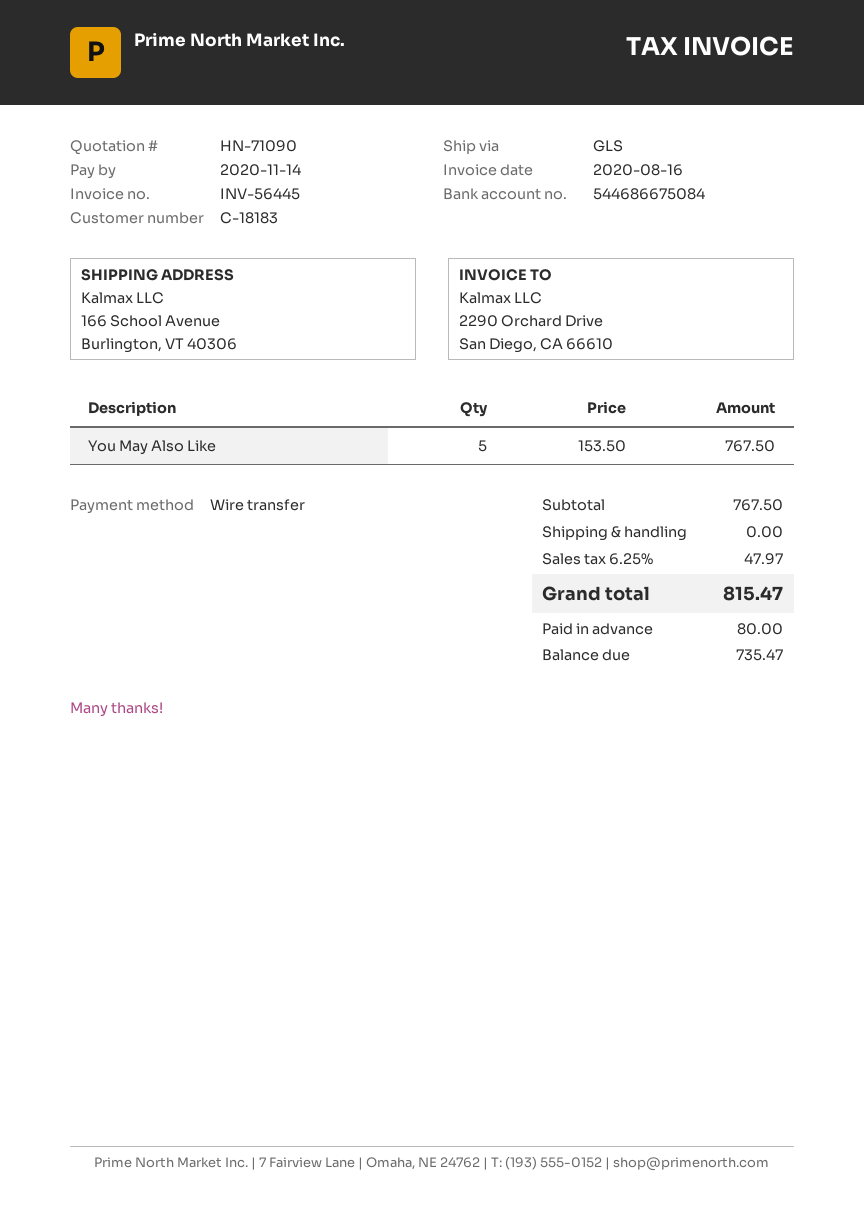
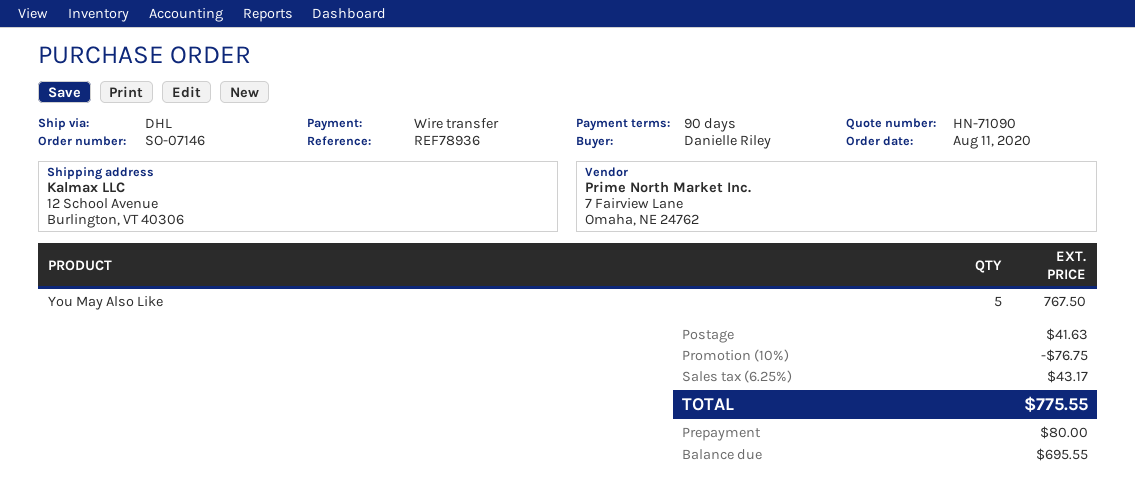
shipping method: GLS -> DHL
ship to: 166 School Avenue, Burlington, VT 40306 -> 12 School Avenue, Burlington, VT 40306
discount: none -> 10% = 76.75
shipping: 0.00 -> 41.63
tax: 6.25% = 47.97 -> 6.25% = 43.17
total: 815.47 -> 775.55
balance: 735.47 -> 695.55

